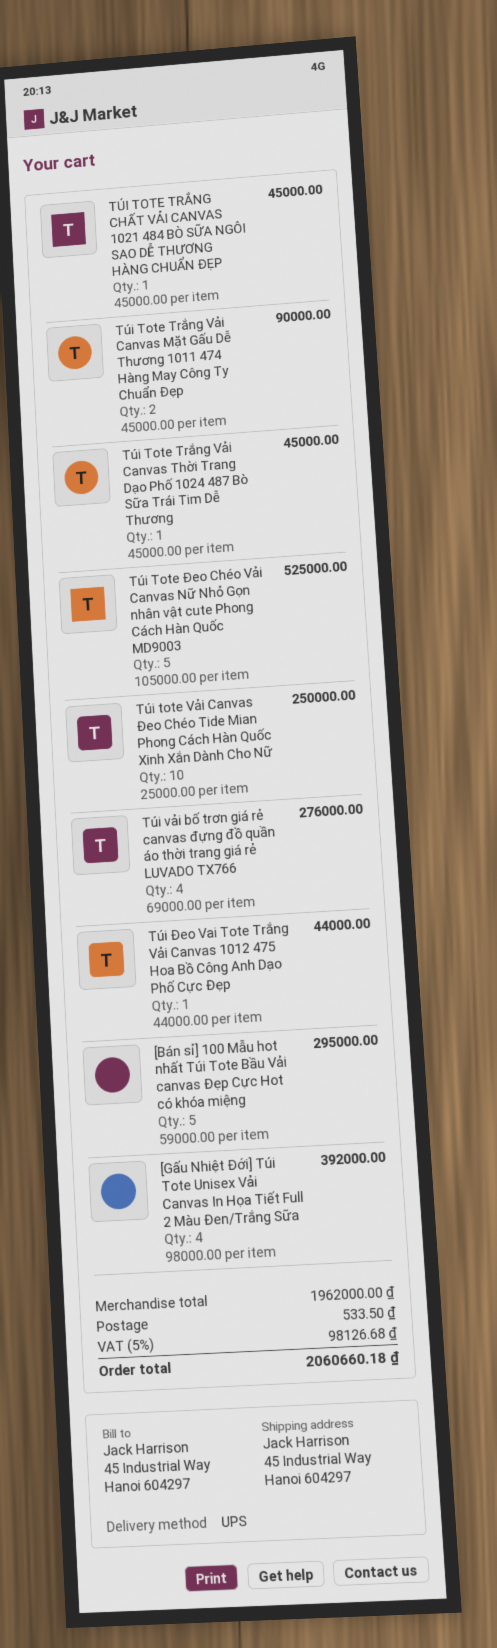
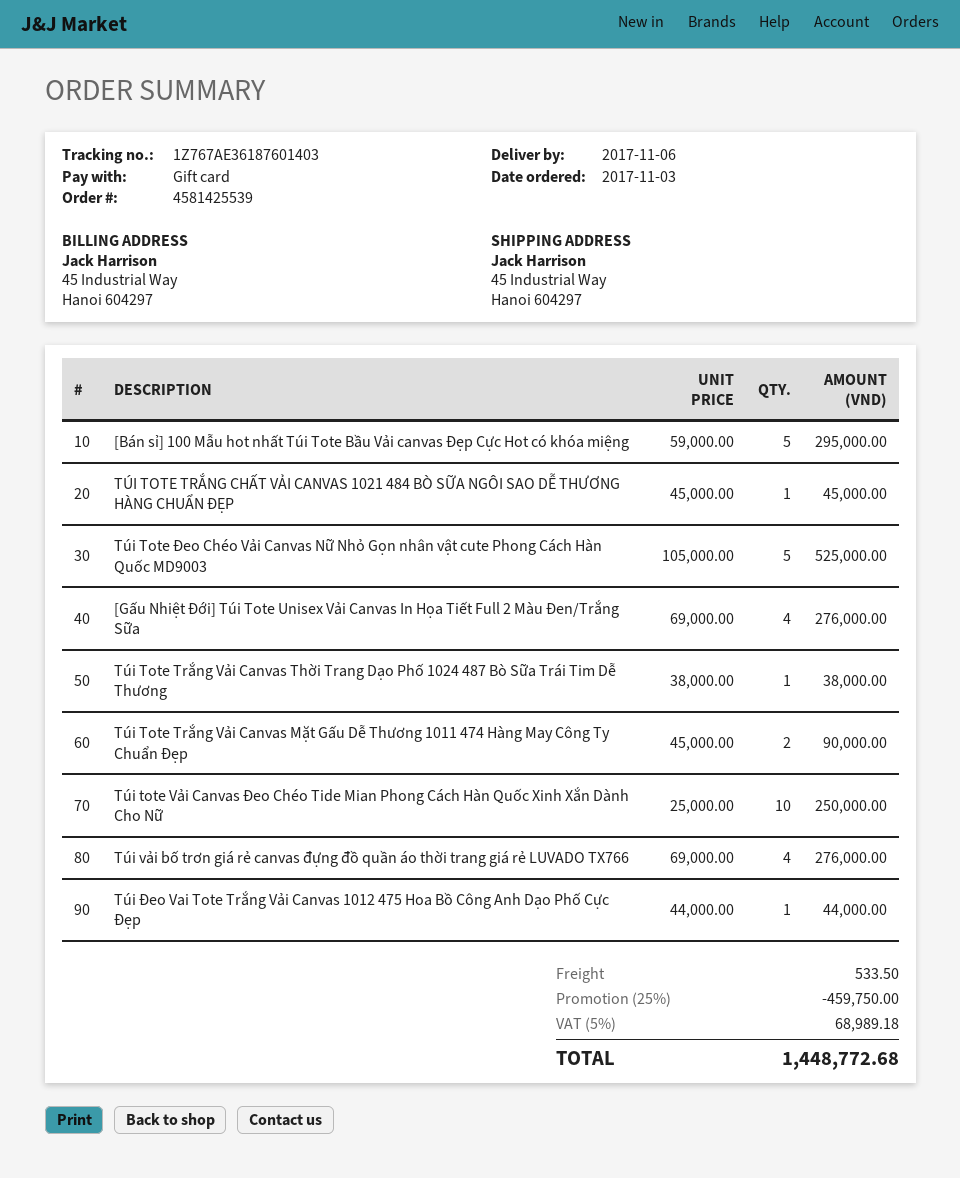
Túi Tote Trắng Vải Canvas Thời Trang Dạo Phố 1024 487 Bò Sữa Trái Tim Dễ Thương: 1 x 45000.00 = 45000.00 -> 1 x 38000.00 = 38000.00
[Gấu Nhiệt Đới] Túi Tote Unisex Vải Canvas In Họa Tiết Full 2 Màu Đen/Trắng Sữa: 4 x 98000.00 = 392000.00 -> 4 x 69000.00 = 276000.00
discount: none -> 25% = 459750.00
tax: 5% = 98126.68 -> 5% = 68989.18
total: 2060660.18 -> 1448772.68

